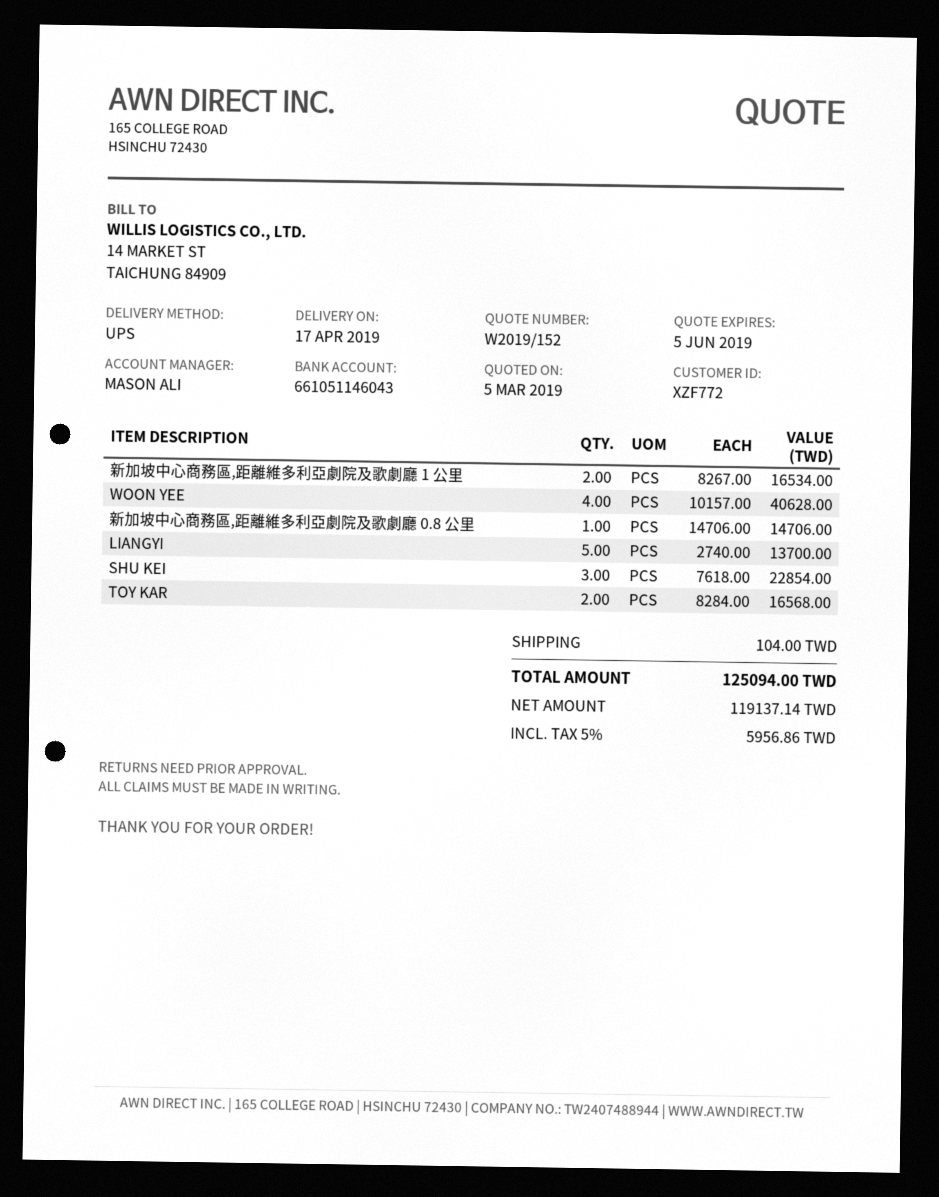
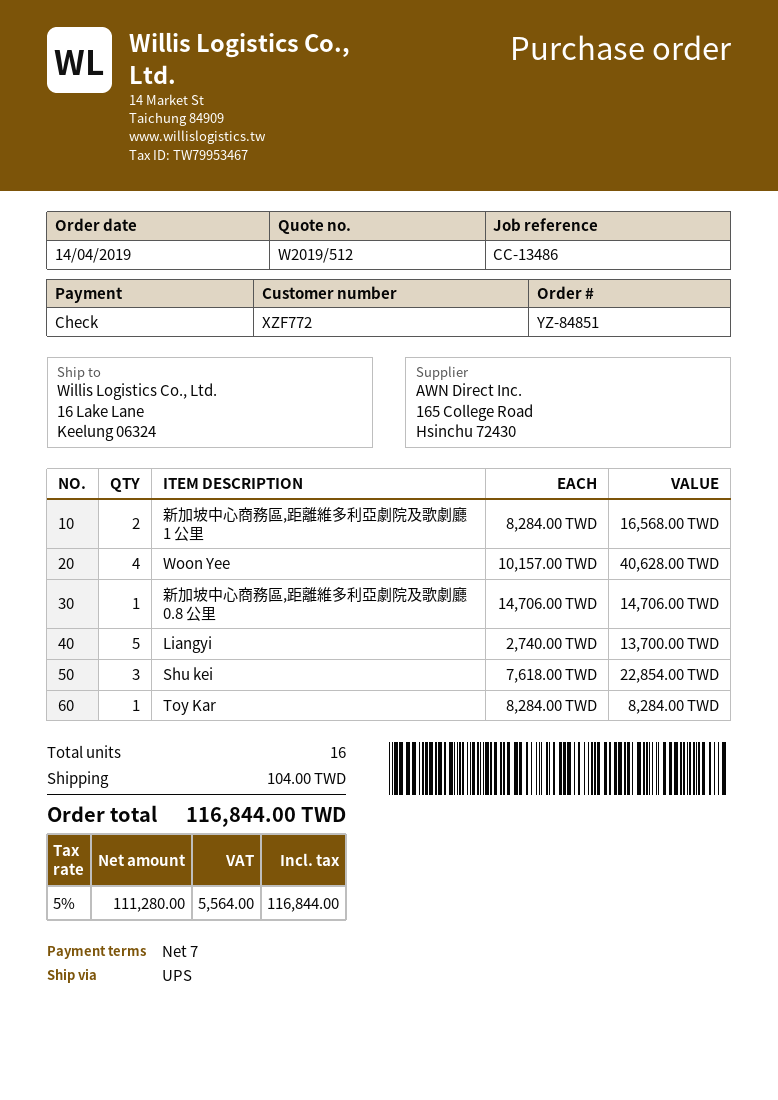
quote number: W2019/152 -> W2019/512
新加坡中心商務區,距離維多利亞劇院及歌劇廳 1 公里: 2 x 8267.00 = 16534.00 -> 2 x 8284.00 = 16568.00
TOY KAR: 2 x 8284.00 = 16568.00 -> 1 x 8284.00 = 8284.00
net: 119137.14 -> 111280.00
tax: 5% = 5956.86 -> 5% = 5564.00
total: 125094.00 -> 116844.00

